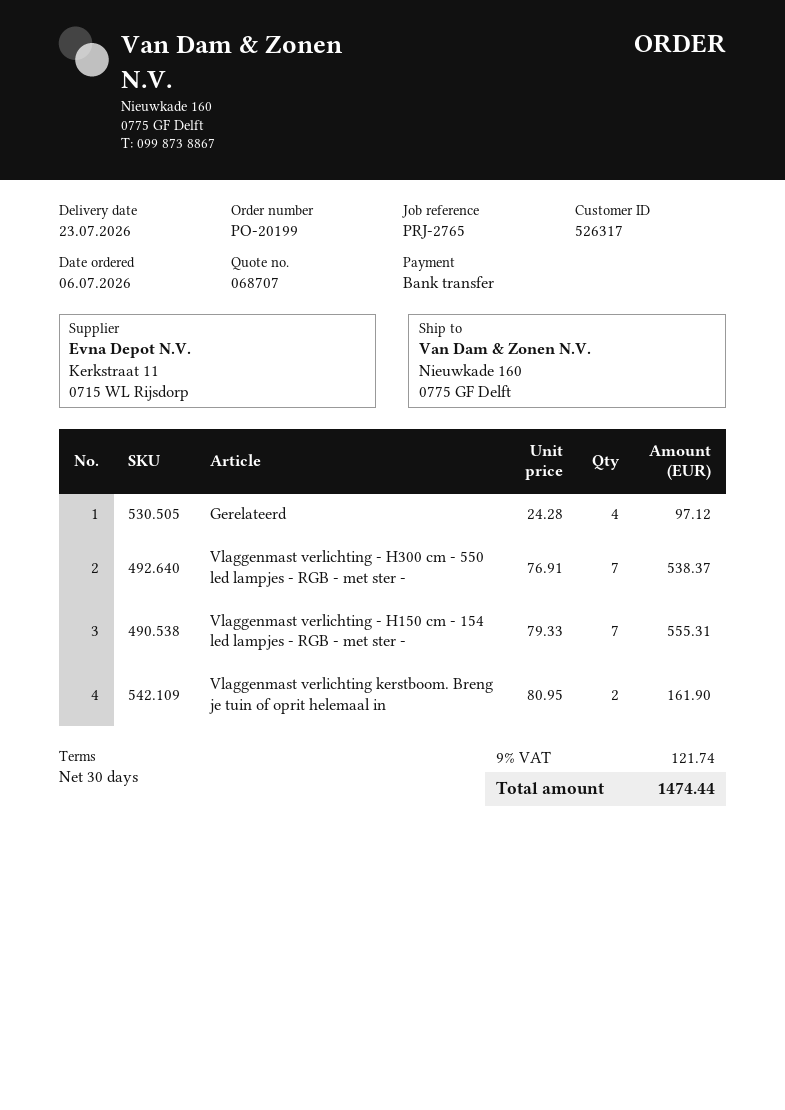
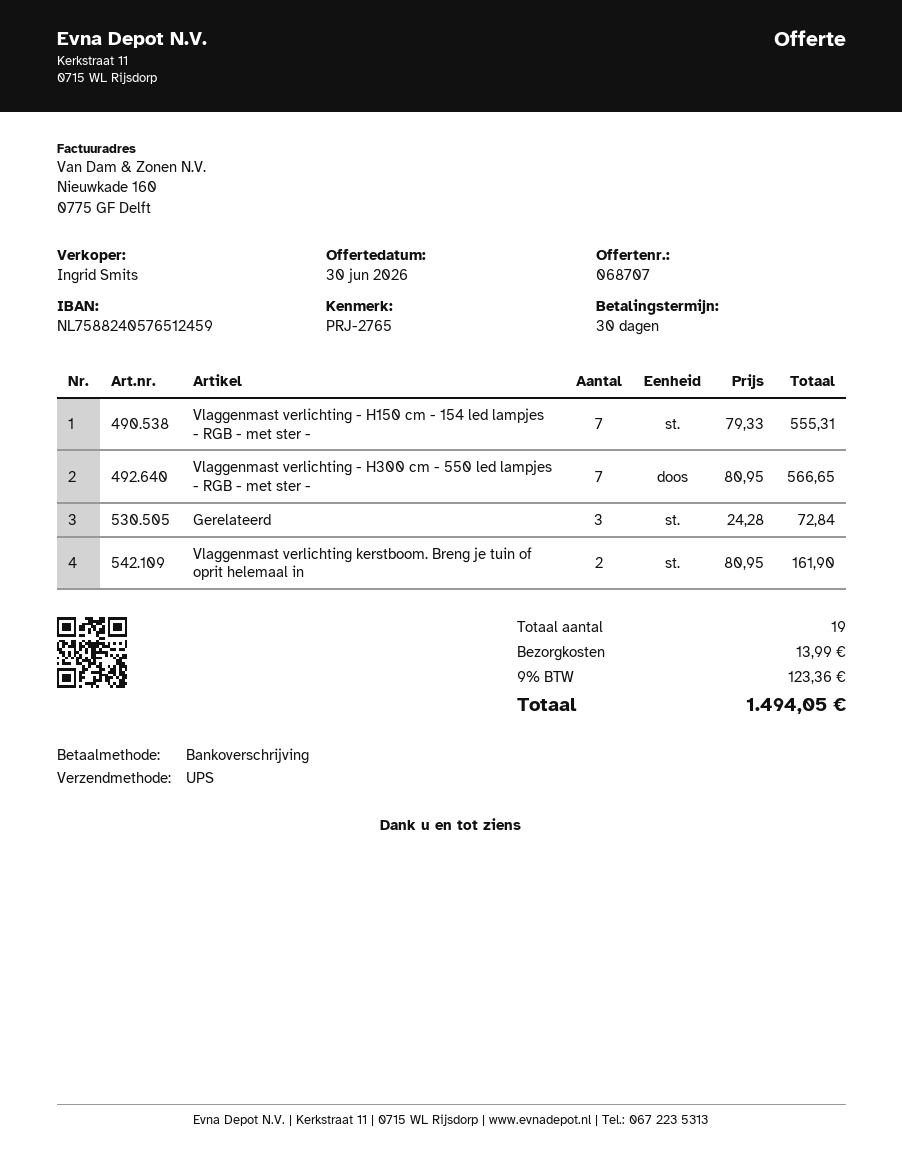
Gerelateerd: 4 x 24.28 = 97.12 -> 3 x 24.28 = 72.84
Vlaggenmast verlichting - H300 cm - 550 led lampjes - RGB - met ster -: 7 x 76.91 = 538.37 -> 7 x 80.95 = 566.65
shipping: none -> 13.99
tax: 9% = 121.74 -> 9% = 123.36
total: 1474.44 -> 1494.05

